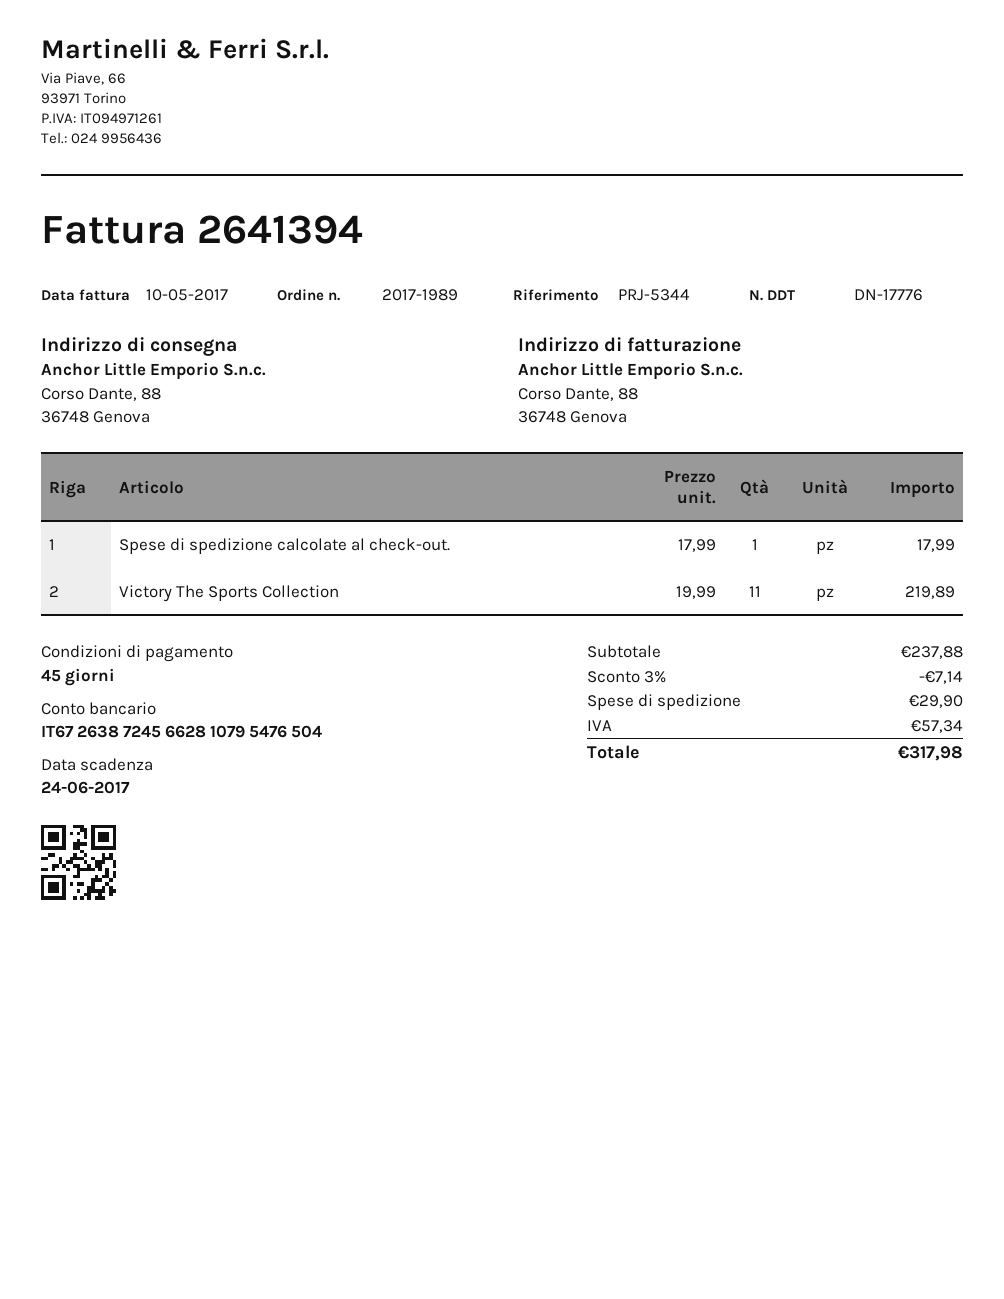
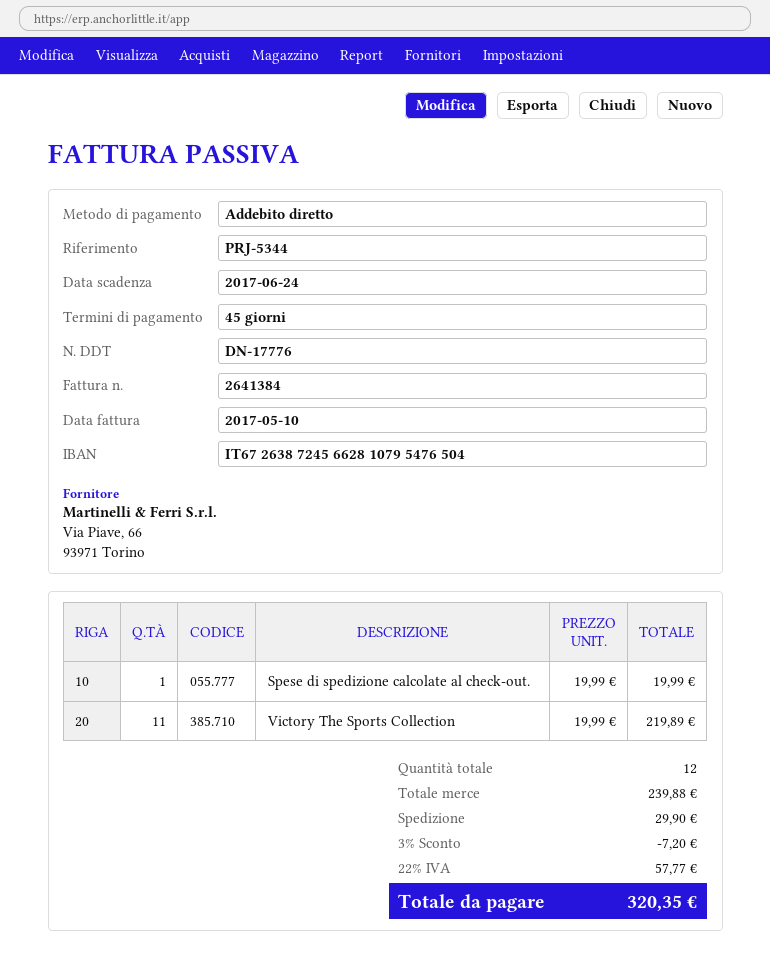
invoice number: 2641394 -> 2641384
Spese di spedizione calcolate al check-out.: 1 x 17.99 = 17.99 -> 1 x 19.99 = 19.99
subtotal: 237.88 -> 239.88
discount: 3% = 7.14 -> 3% = 7.20
tax: 57.34 -> 57.77
total: 317.98 -> 320.35

